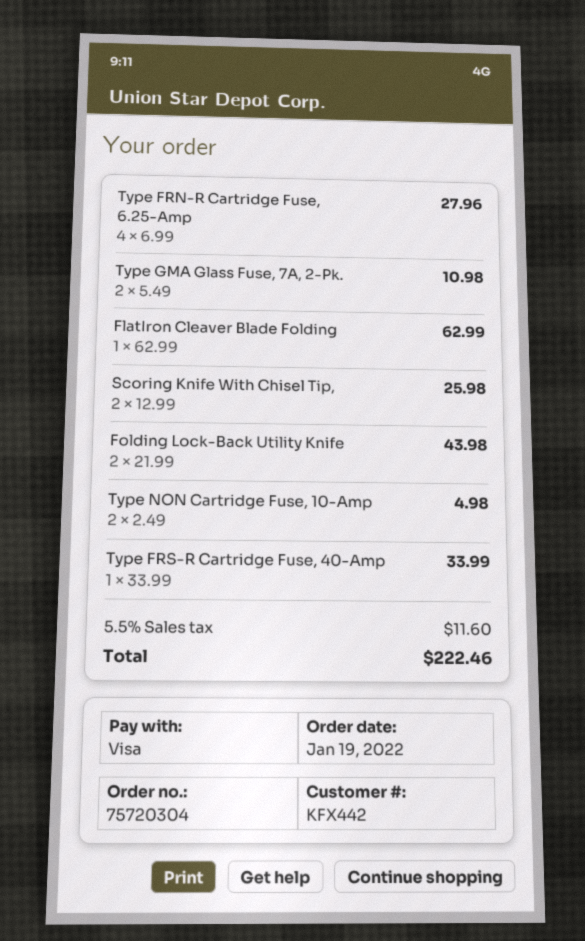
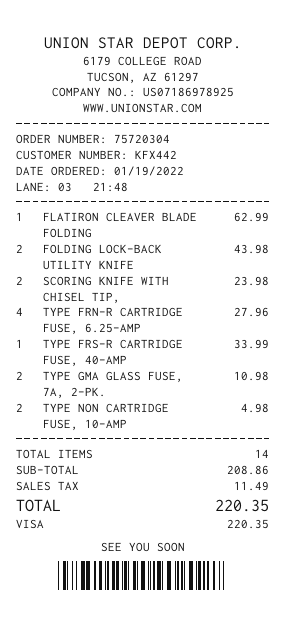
Scoring Knife With Chisel Tip,: 2 for 25.98 -> 2 for 23.98
tax: 11.60 -> 11.49
total: 222.46 -> 220.35

